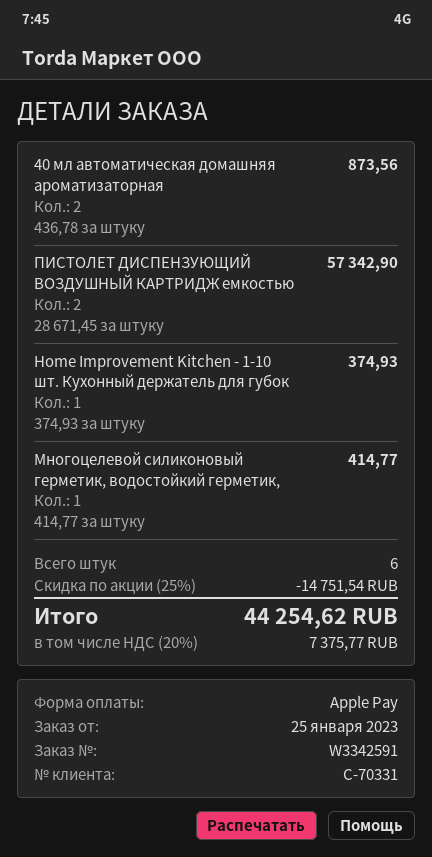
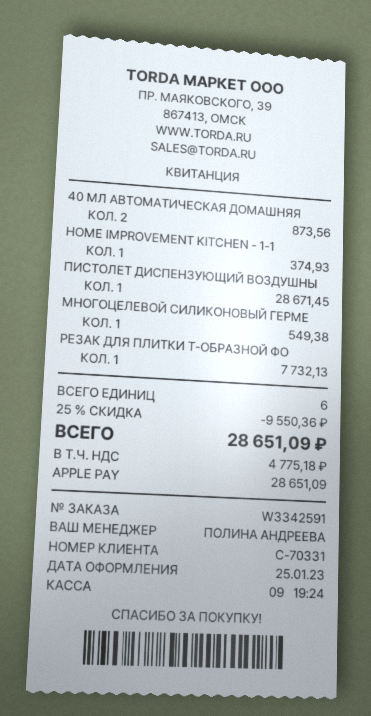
ПИСТОЛЕТ ДИСПЕНЗУЮЩИЙ ВОЗДУШНЫЙ КАРТРИДЖ емкостью: 2 for 57342.90 -> 1 for 28671.45
Многоцелевой силиконовый герметик, водостойкий герметик,: 1 for 414.77 -> 1 for 549.38
РЕЗАК ДЛЯ ПЛИТКИ Т-ОБРАЗНОЙ ФО: none -> 1 for 7732.13
discount: 25% = 14751.54 -> 25% = 9550.36
tax: 7375.77 -> 4775.18
total: 44254.62 -> 28651.09

